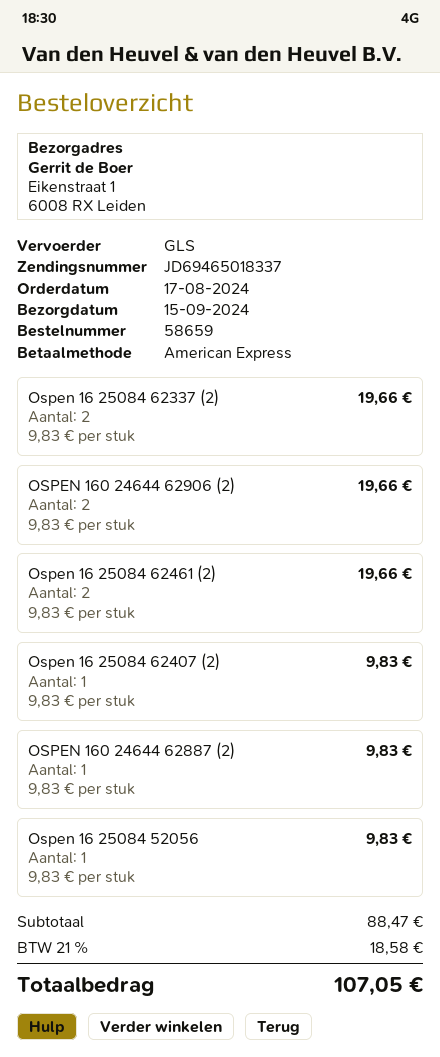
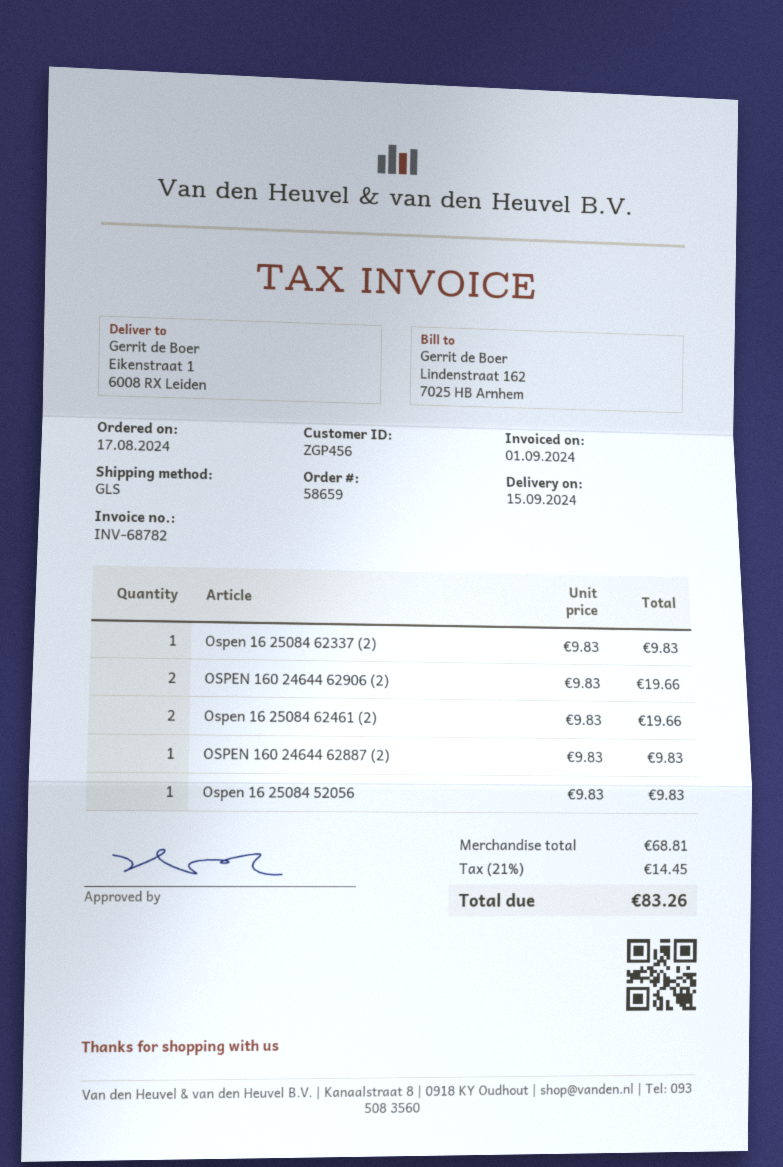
Ospen 16 25084 62337 (2): 2 x 9.83 = 19.66 -> 1 x 9.83 = 9.83
Ospen 16 25084 62407 (2): 1 x 9.83 = 9.83 -> none
subtotal: 88.47 -> 68.81
tax: 21% = 18.58 -> 21% = 14.45
total: 107.05 -> 83.26

